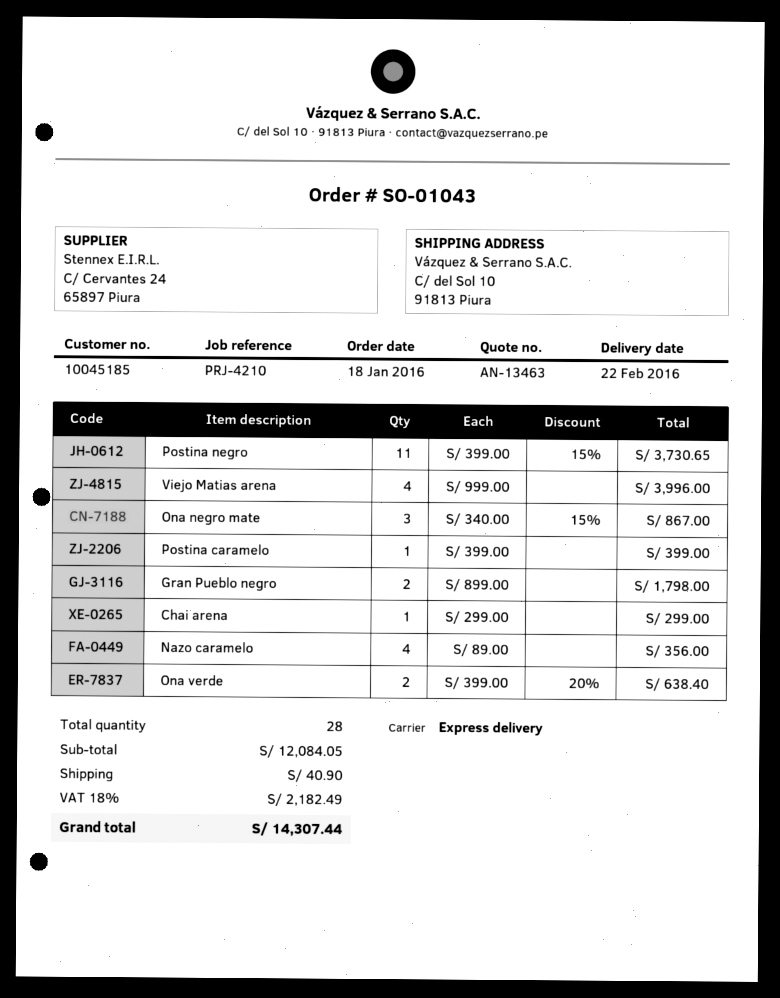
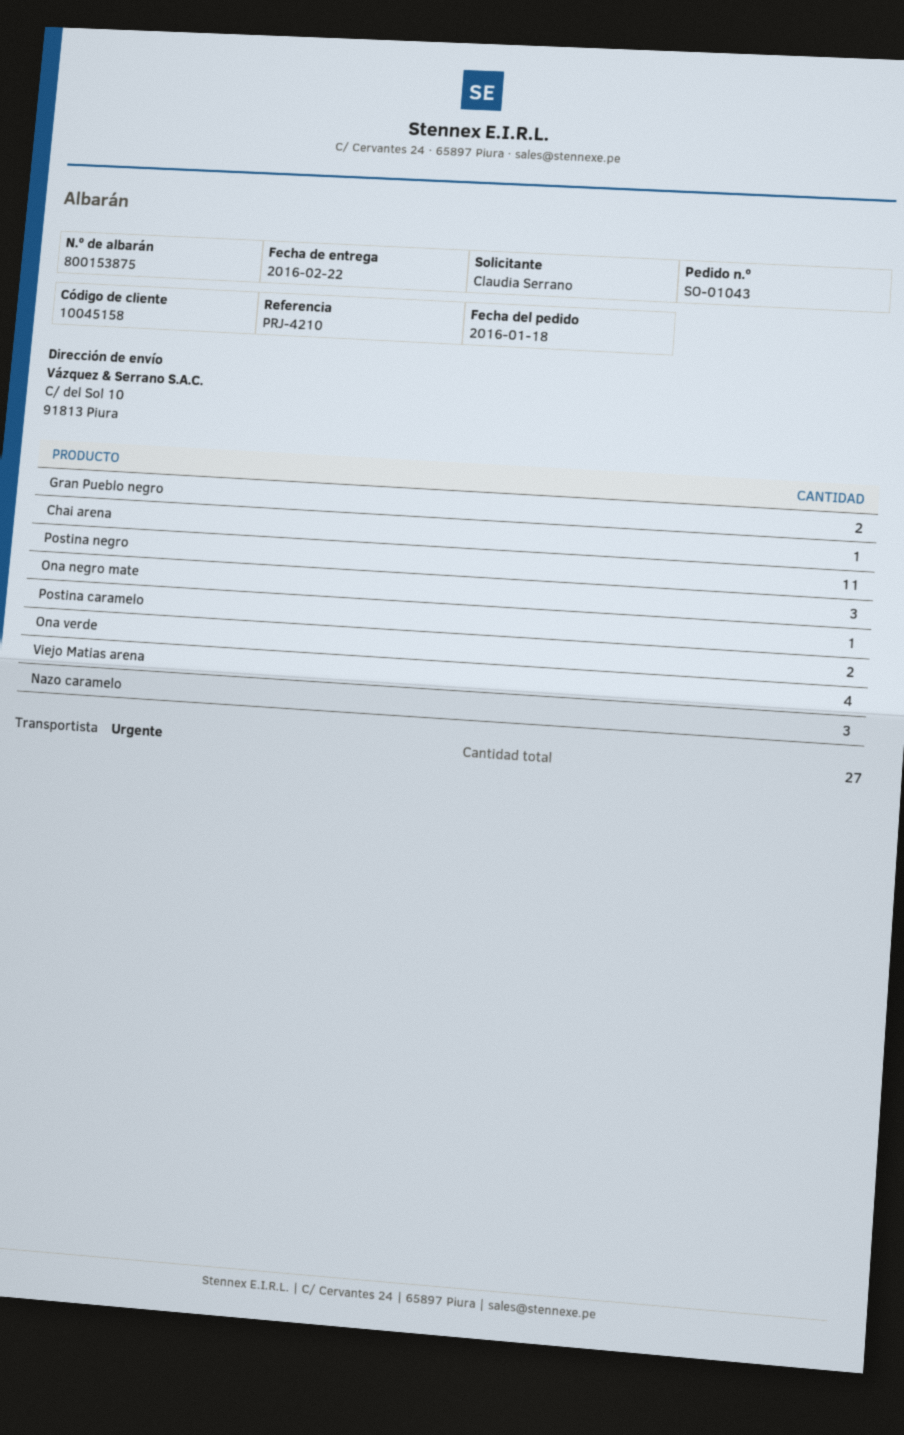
customer number: 10045185 -> 10045158
Nazo caramelo: 4 -> 3
total quantity: 28 -> 27

